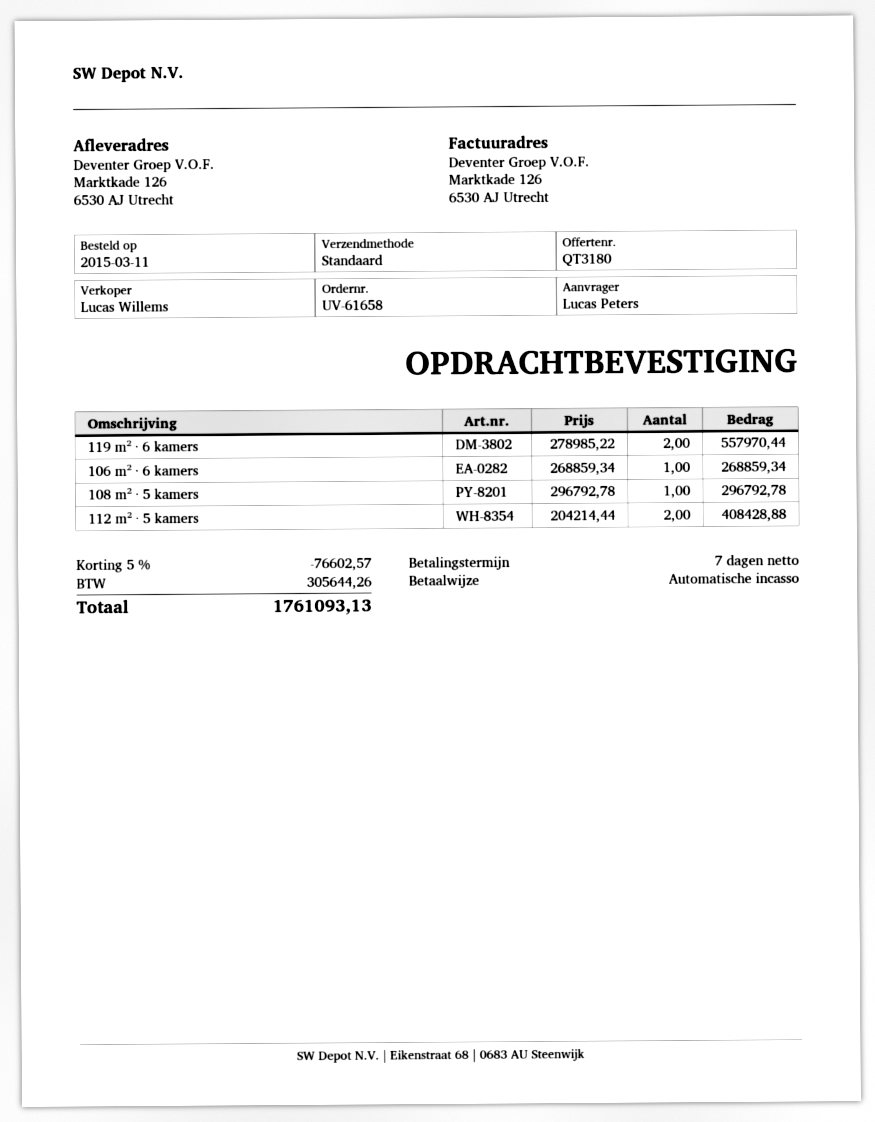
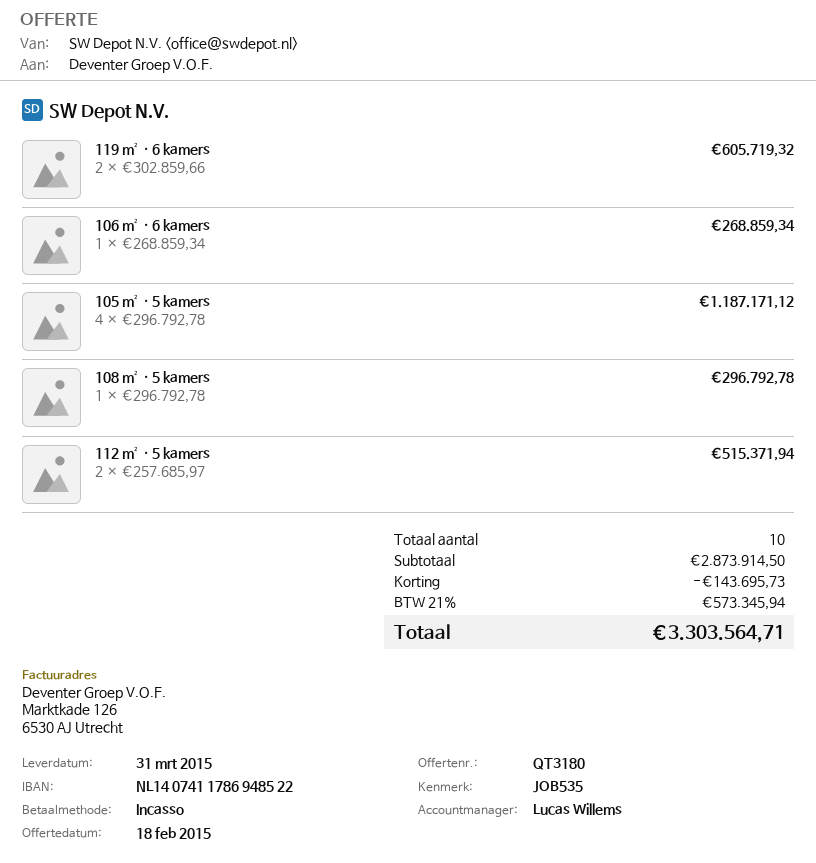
119 m² · 6 kamers: 2 x 278985.22 = 557970.44 -> 2 x 302859.66 = 605719.32
112 m² · 5 kamers: 2 x 204214.44 = 408428.88 -> 2 x 257685.97 = 515371.94
105 m² · 5 kamers: none -> 4 x 296792.78 = 1187171.12
discount: 76602.57 -> 143695.73
tax: 305644.26 -> 573345.94
total: 1761093.13 -> 3303564.71

